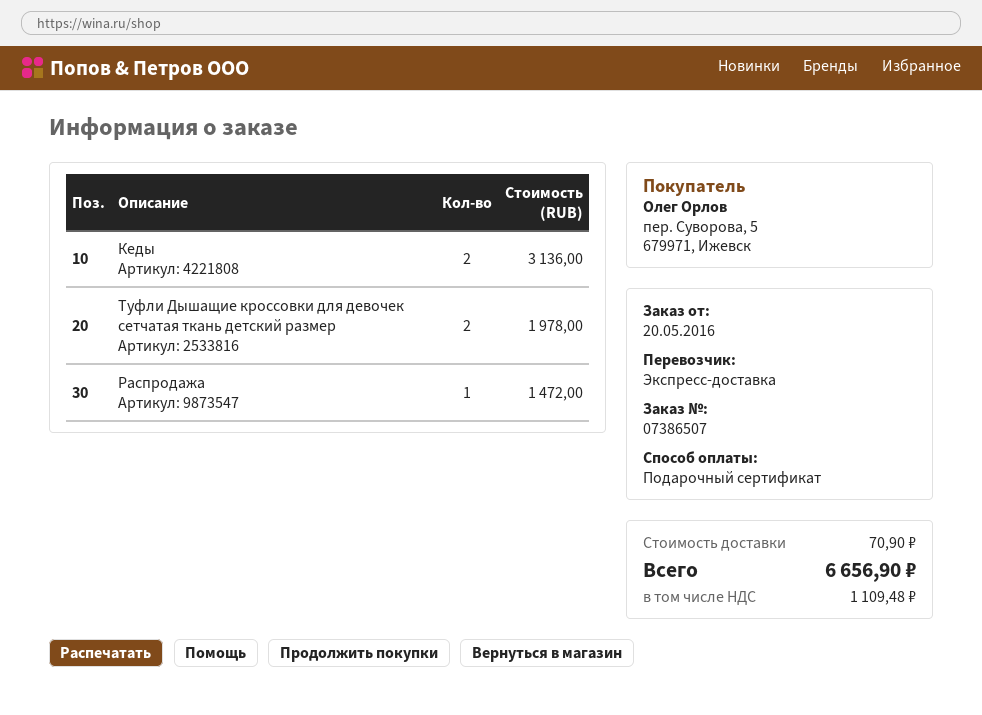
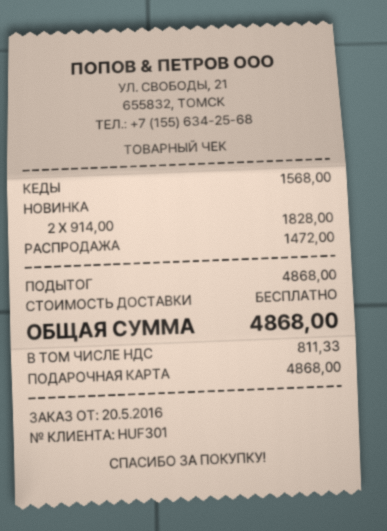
Кеды: 2 for 3136.00 -> 1 for 1568.00
Туфли Дышащие кроссовки для девочек сетчатая ткань детский размер: 2 for 1978.00 -> none
НОВИНКА: none -> 2 for 1828.00
shipping: 70.90 -> 0.00
tax: 1109.48 -> 811.33
total: 6656.90 -> 4868.00

